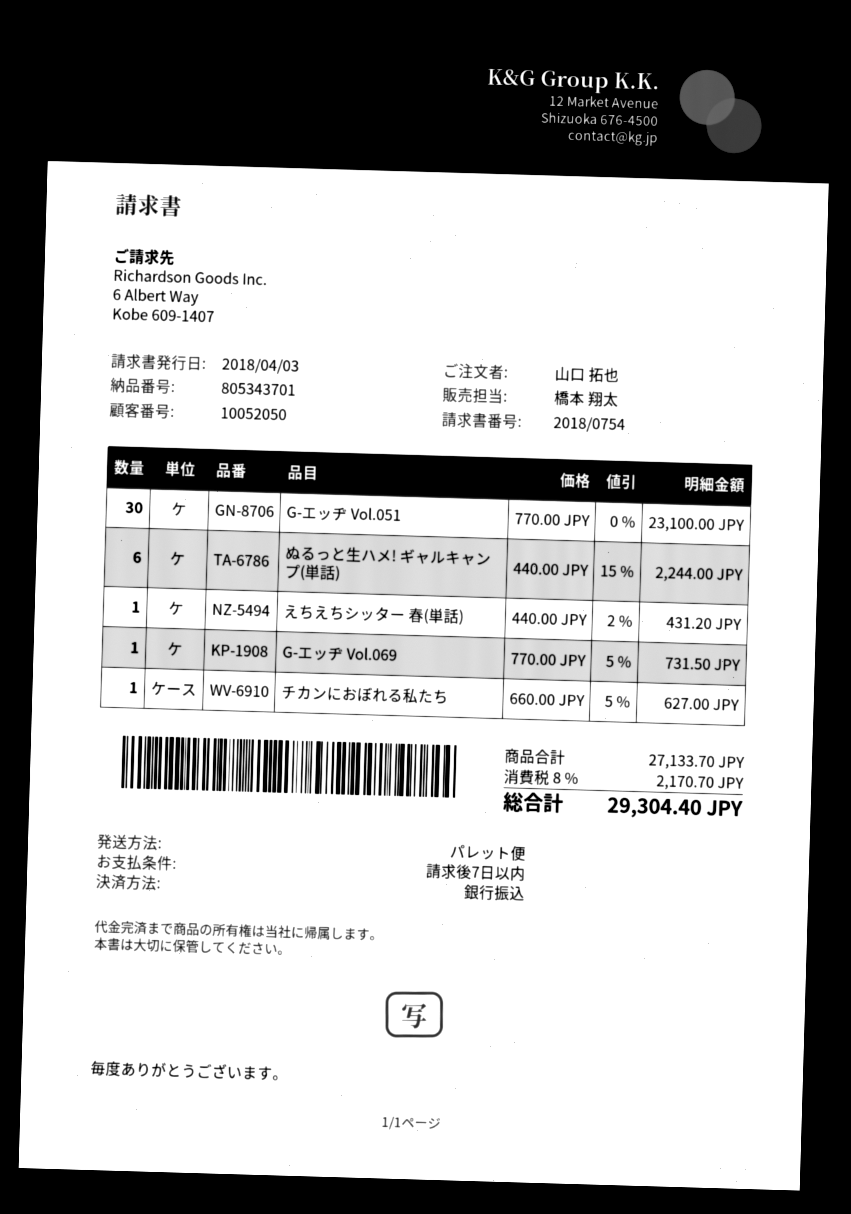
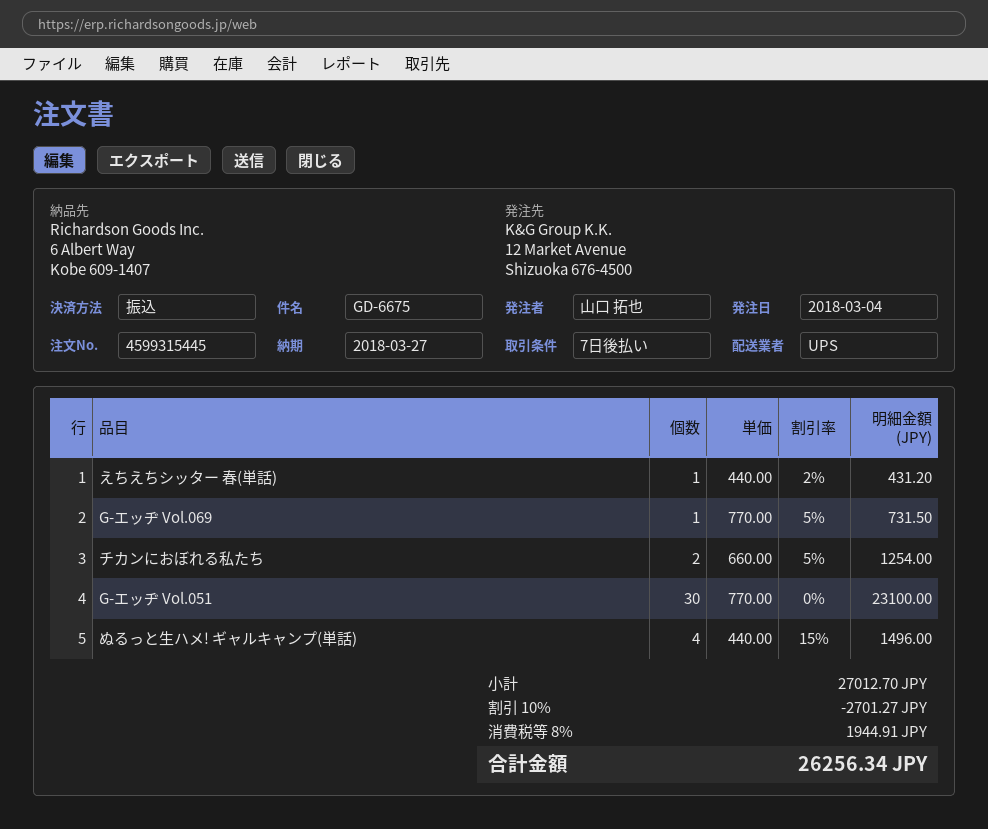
shipping method: pallet freight -> UPS
ぬるっと生ハメ! ギャルキャンプ(単話): 6 x 440.00 - 15% = 2244.00 -> 4 x 440.00 - 15% = 1496.00
チカンにおぼれる私たち: 1 x 660.00 - 5% = 627.00 -> 2 x 660.00 - 5% = 1254.00
subtotal: 27133.70 -> 27012.70
discount: none -> 10% = 2701.27
tax: 8% = 2170.70 -> 8% = 1944.91
total: 29304.40 -> 26256.34

